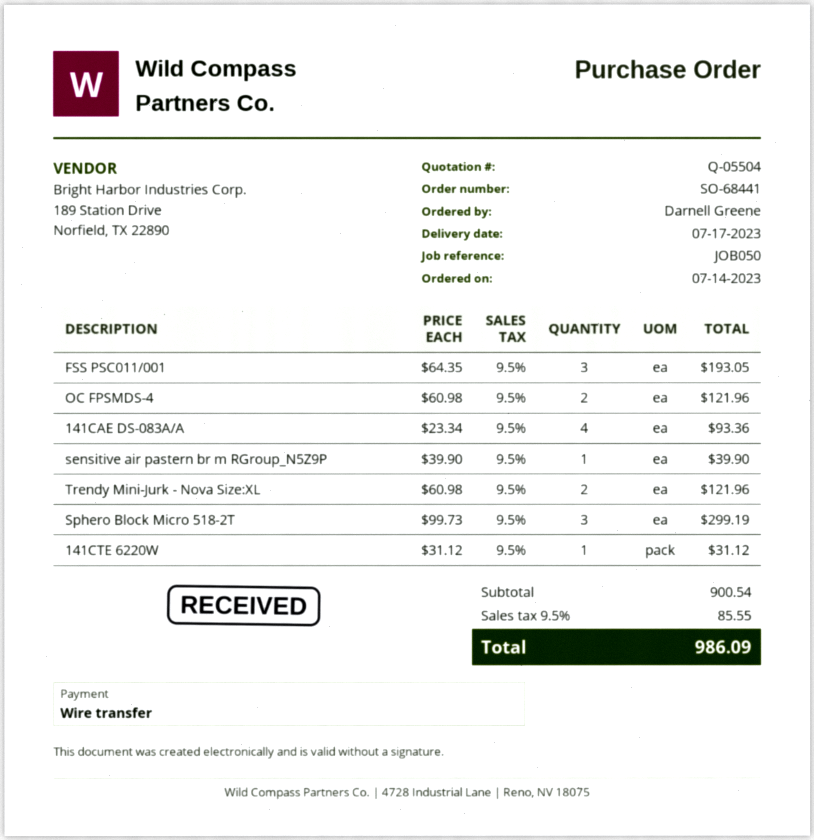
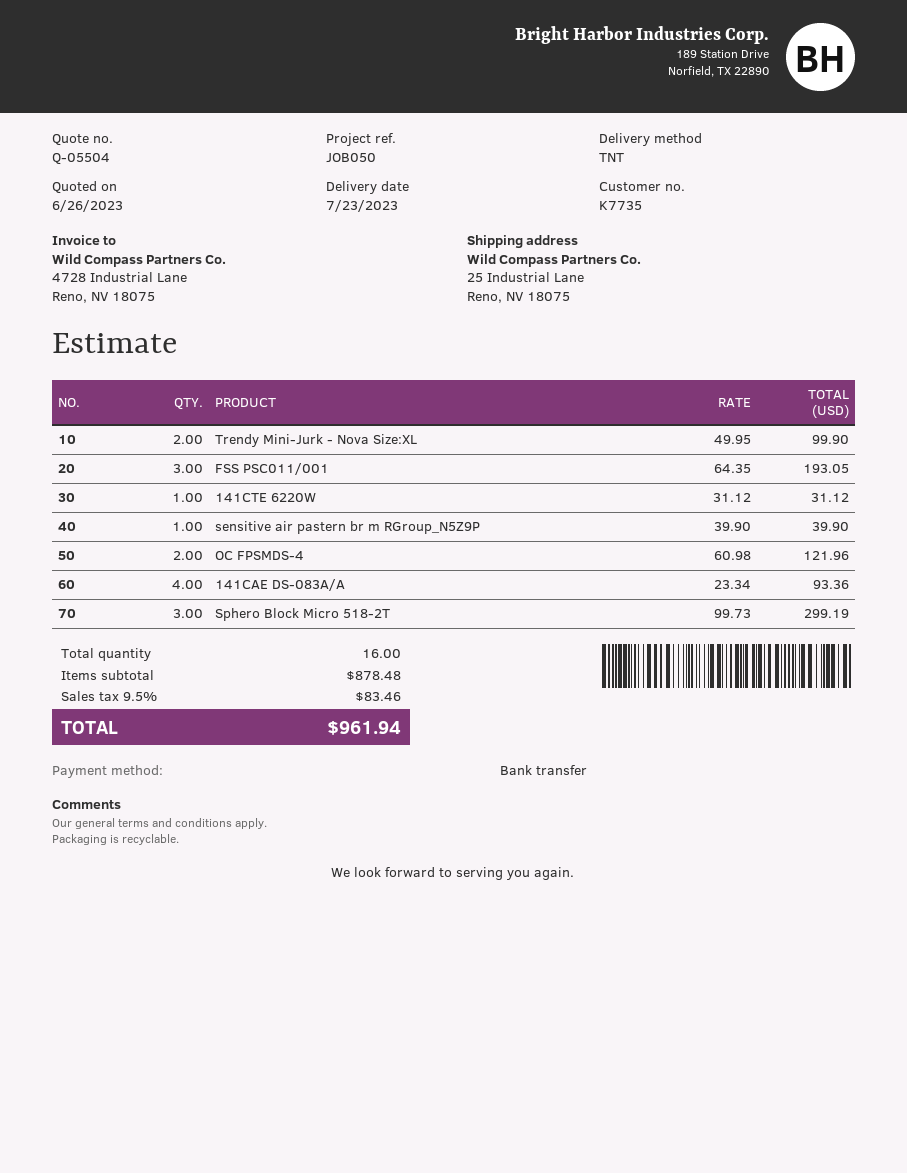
delivery date: 2023-07-17 -> 2023-07-23
Trendy Mini-Jurk - Nova Size:XL: 2 x 60.98 = 121.96 -> 2 x 49.95 = 99.90
subtotal: 900.54 -> 878.48
tax: 9.5% = 85.55 -> 9.5% = 83.46
total: 986.09 -> 961.94

